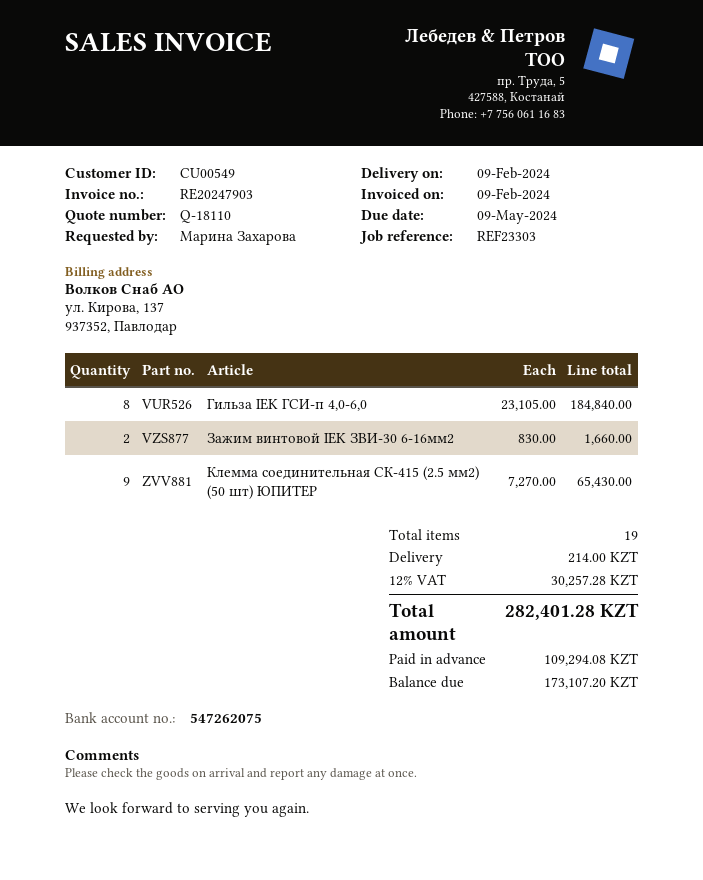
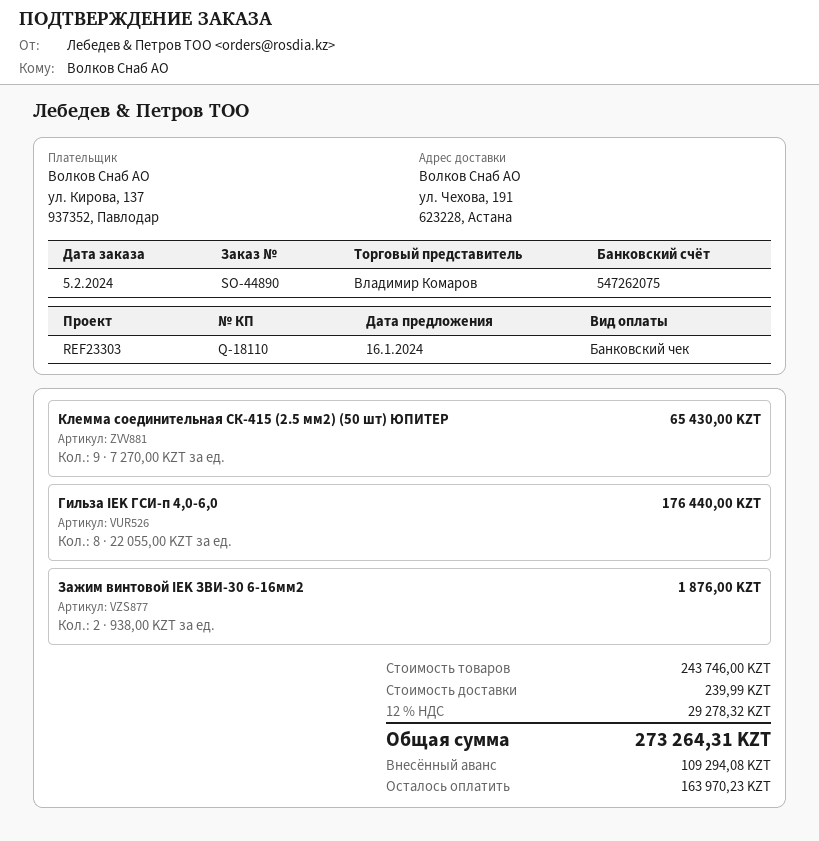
Гильза IEK ГСИ-п 4,0-6,0: 8 x 23105.00 = 184840.00 -> 8 x 22055.00 = 176440.00
Зажим винтовой IEK ЗВИ-30 6-16мм2: 2 x 830.00 = 1660.00 -> 2 x 938.00 = 1876.00
shipping: 214.00 -> 239.99
tax: 12% = 30257.28 -> 12% = 29278.32
total: 282401.28 -> 273264.31
balance: 173107.20 -> 163970.23

